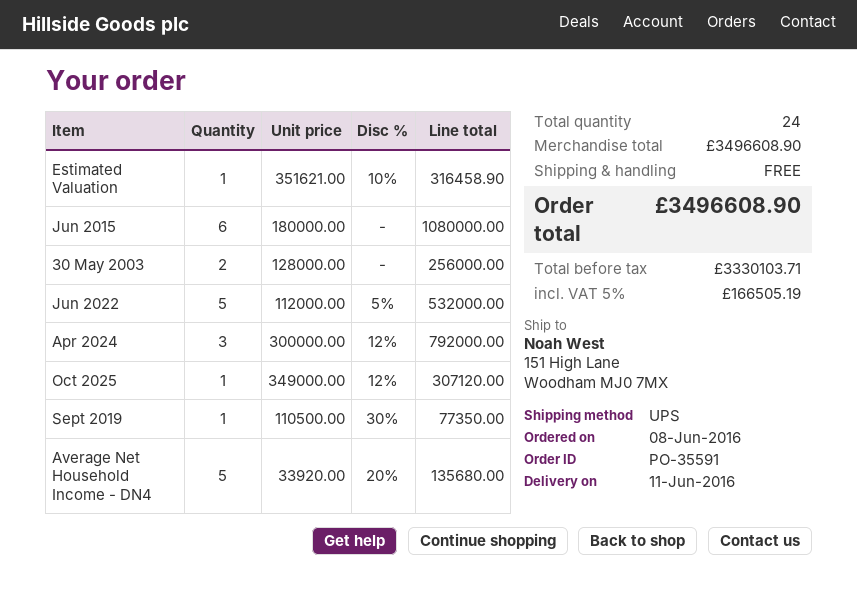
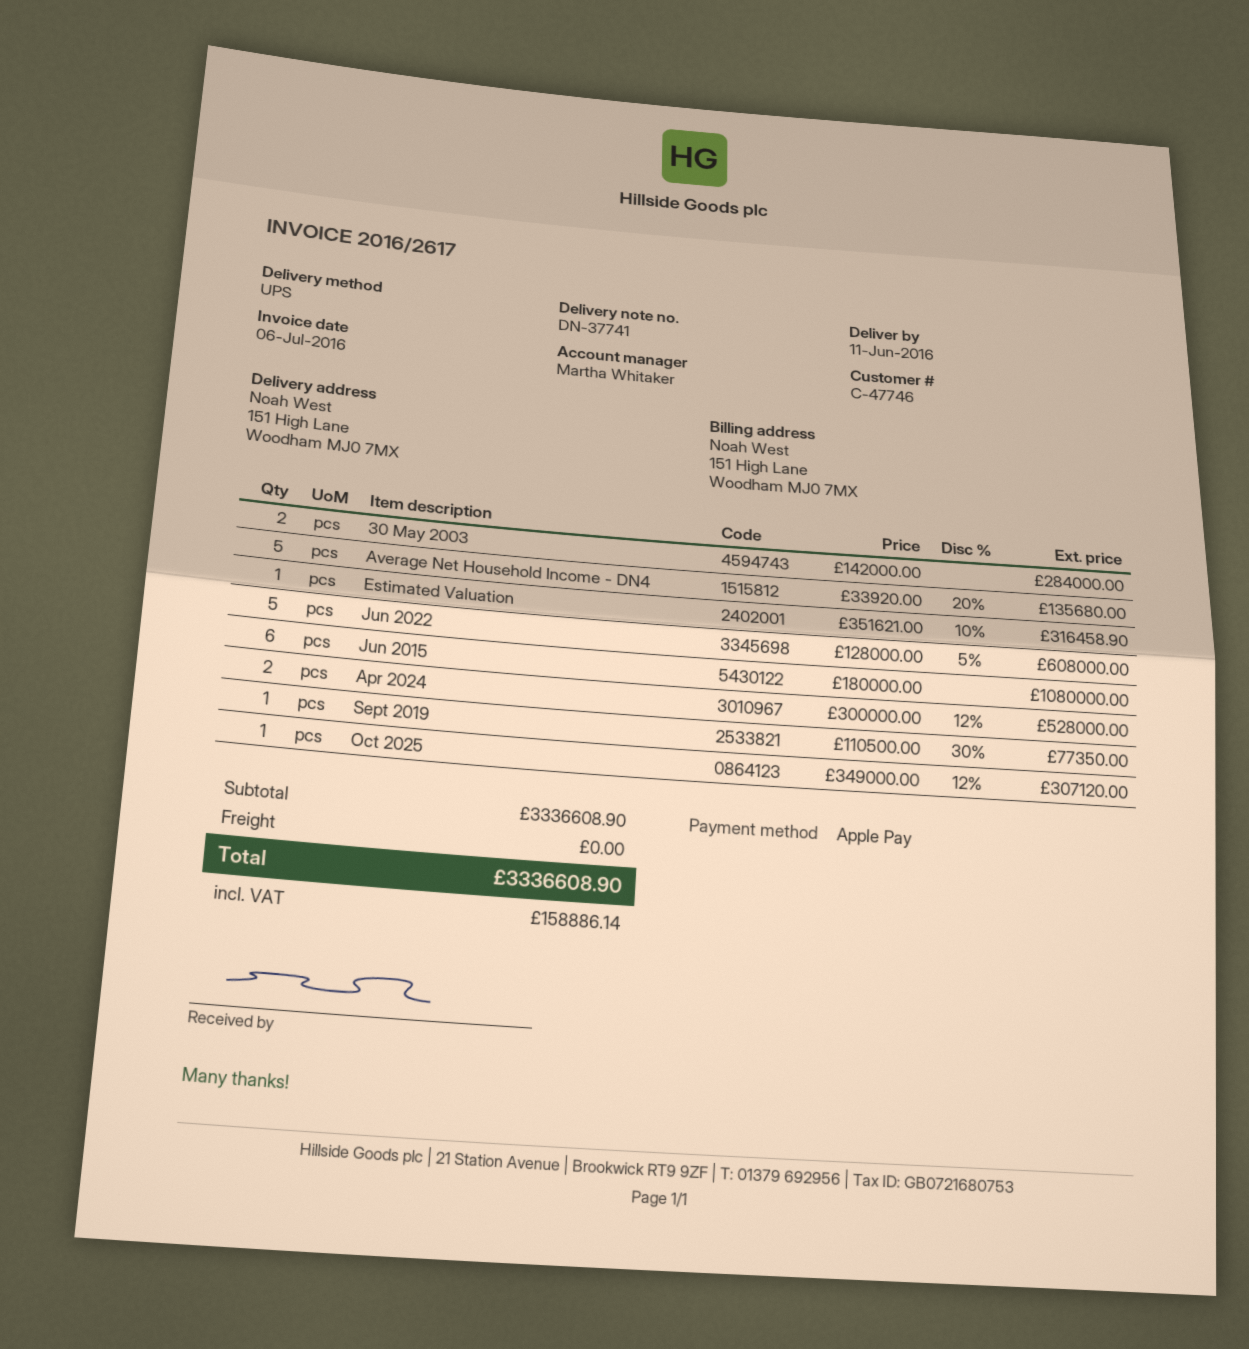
30 May 2003: 2 x 128000.00 = 256000.00 -> 2 x 142000.00 = 284000.00
Jun 2022: 5 x 112000.00 - 5% = 532000.00 -> 5 x 128000.00 - 5% = 608000.00
Apr 2024: 3 x 300000.00 - 12% = 792000.00 -> 2 x 300000.00 - 12% = 528000.00
subtotal: 3496608.90 -> 3336608.90
tax: 166505.19 -> 158886.14
total: 3496608.90 -> 3336608.90

